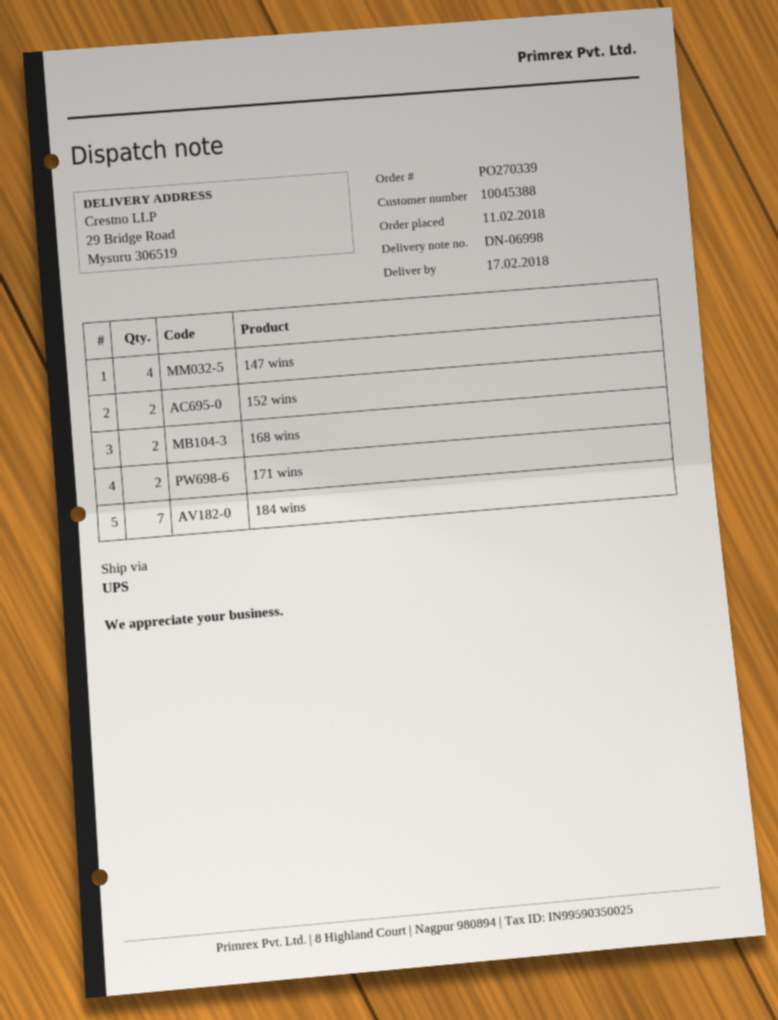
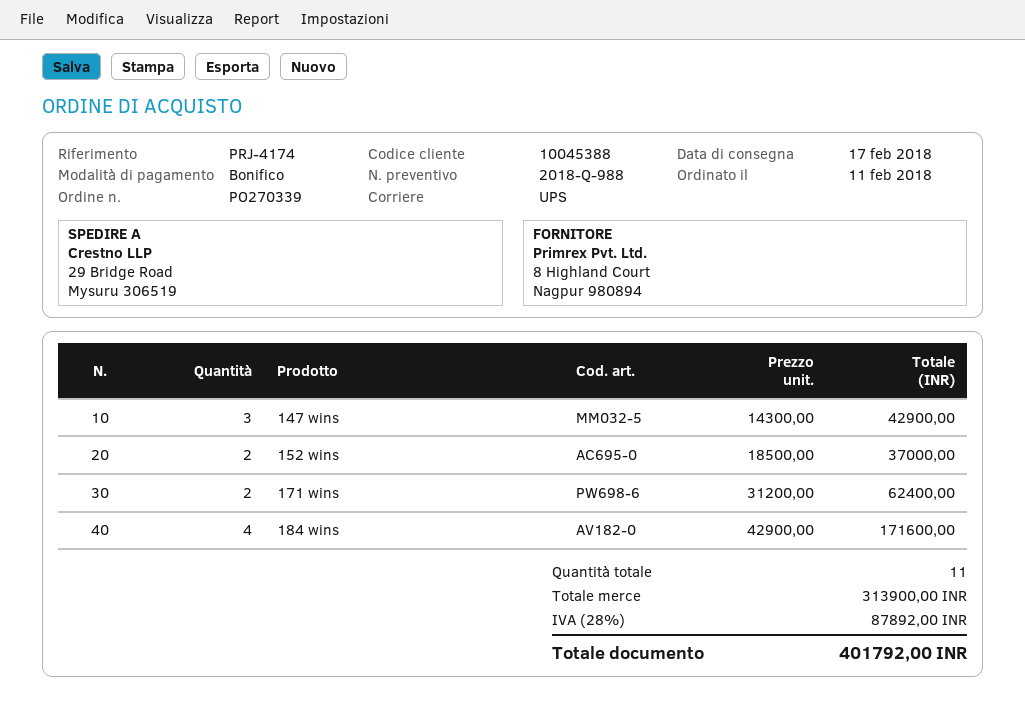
147 wins: 4 -> 3
168 wins: 2 -> none
184 wins: 7 -> 4

